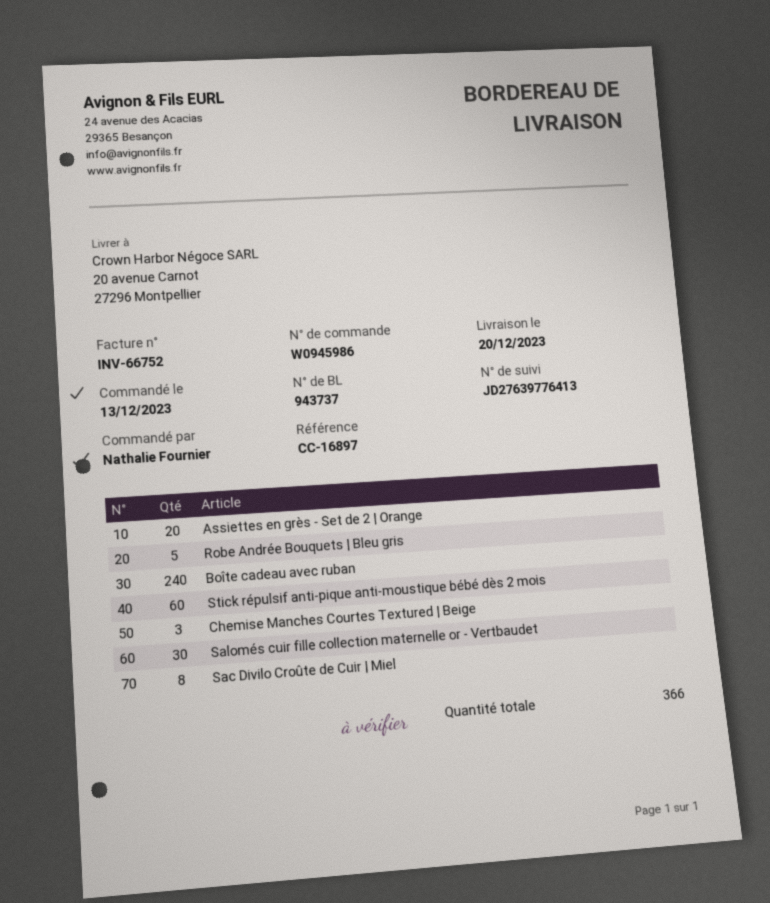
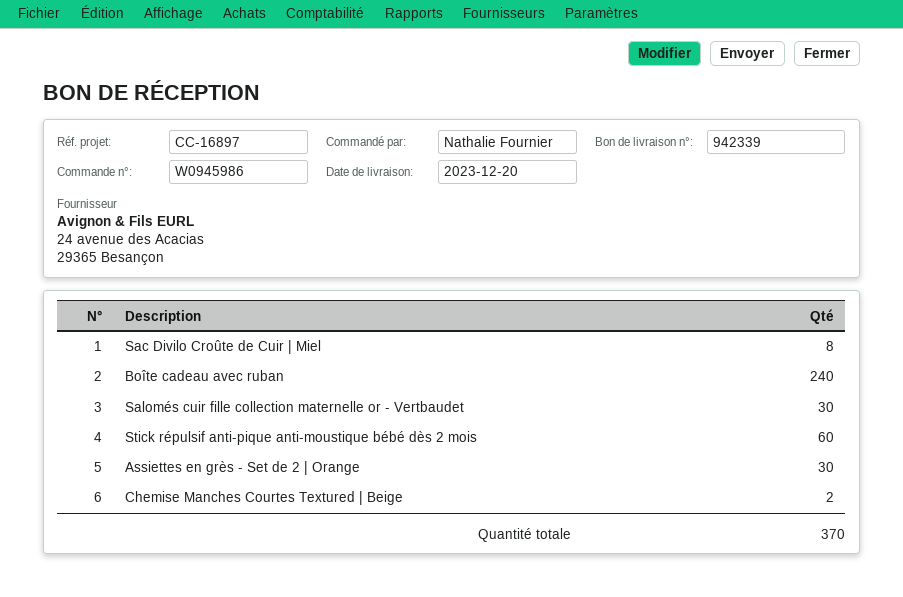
delivery note number: 943737 -> 942339
Assiettes en grès - Set de 2 | Orange: 20 -> 30
Robe Andrée Bouquets | Bleu gris: 5 -> none
Chemise Manches Courtes Textured | Beige: 3 -> 2
total quantity: 366 -> 370

